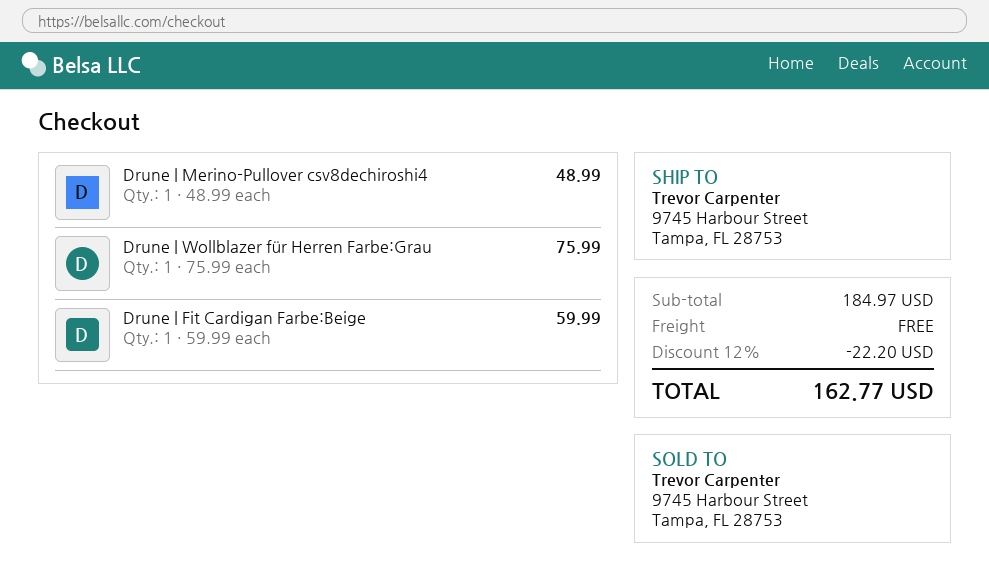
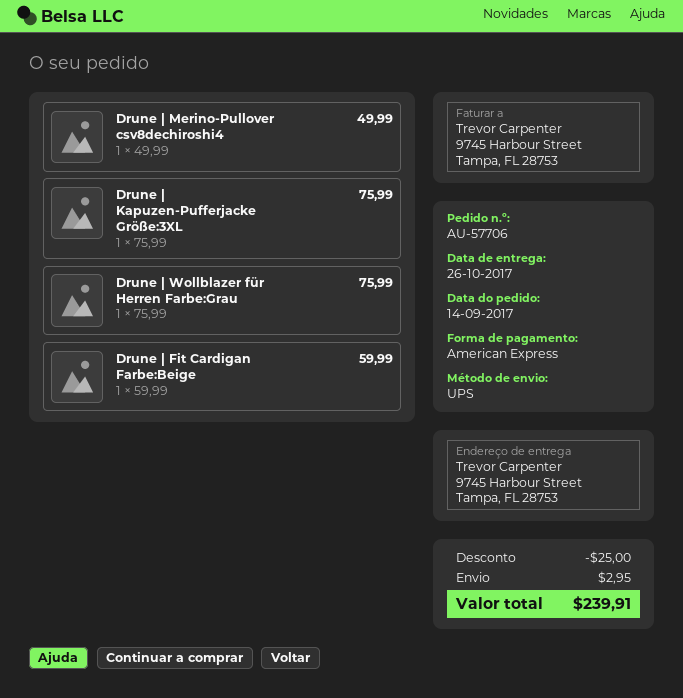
Drune | Merino-Pullover csv8dechiroshi4: 1 x 48.99 = 48.99 -> 1 x 49.99 = 49.99
Drune | Kapuzen-Pufferjacke Größe:3XL: none -> 1 x 75.99 = 75.99
discount: 22.20 -> 25.00
shipping: 0.00 -> 2.95
total: 162.77 -> 239.91

